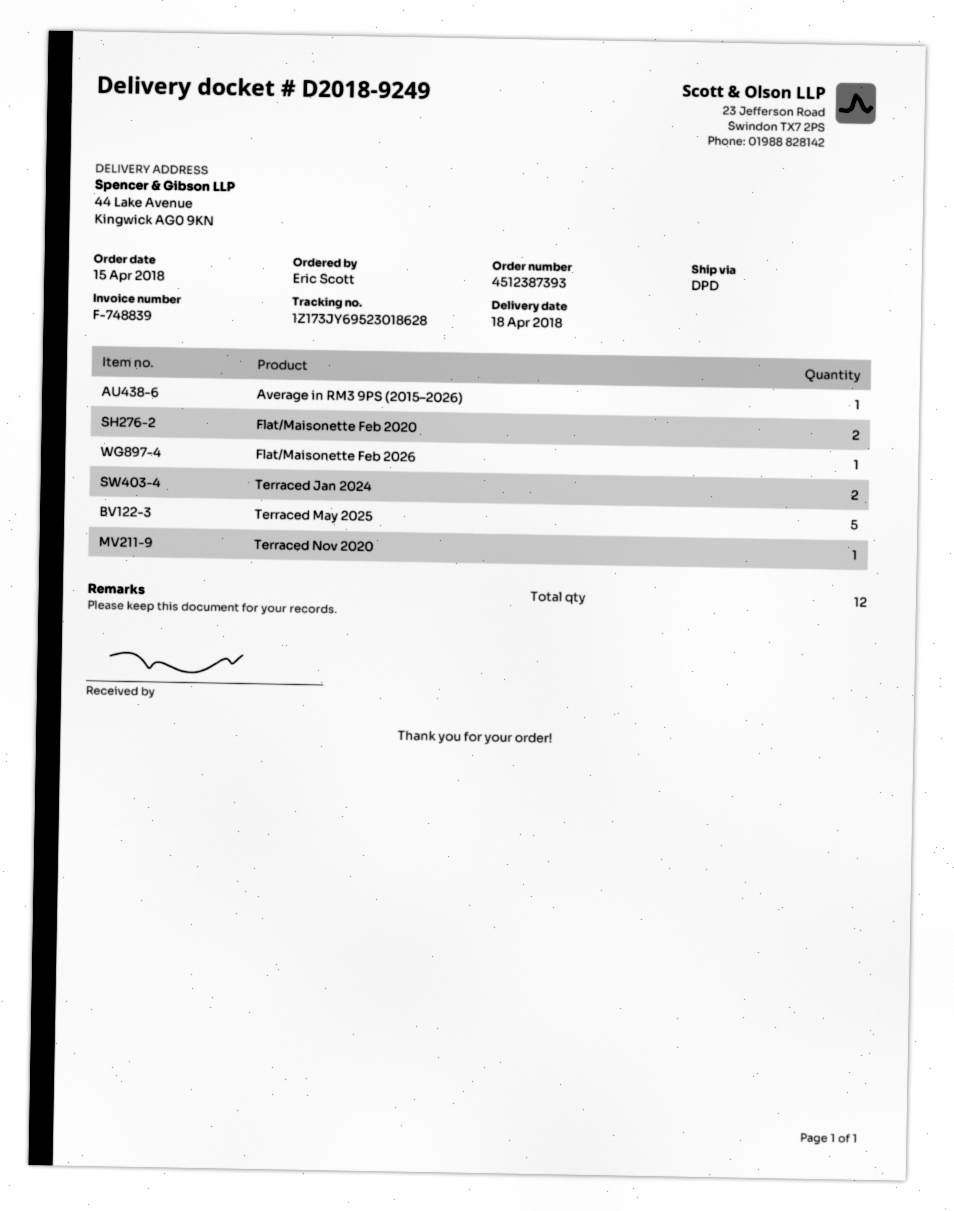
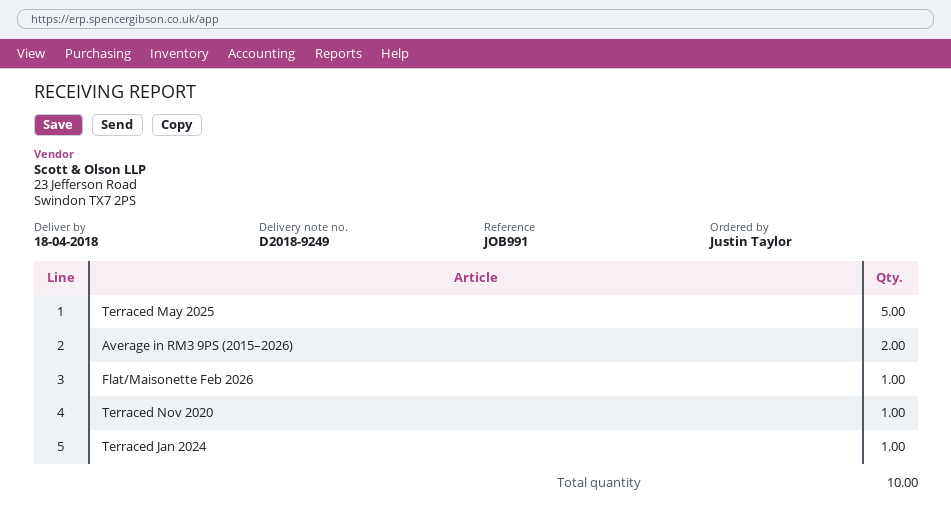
ordered by: Eric Scott -> Justin Taylor
Average in RM3 9PS (2015–2026): 1 -> 2
Flat/Maisonette Feb 2020: 2 -> none
Terraced Jan 2024: 2 -> 1
total quantity: 12 -> 10

